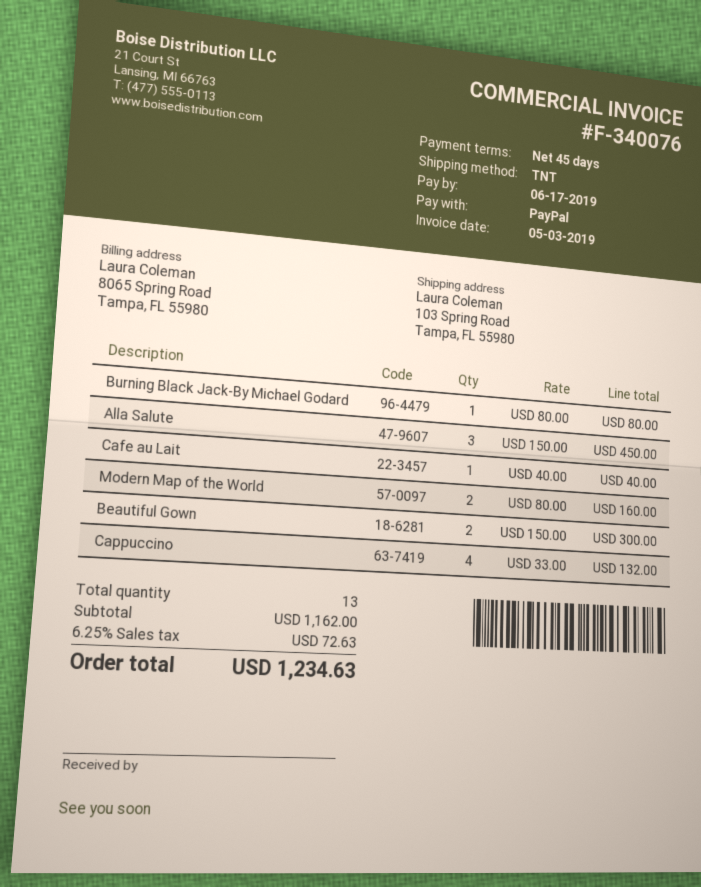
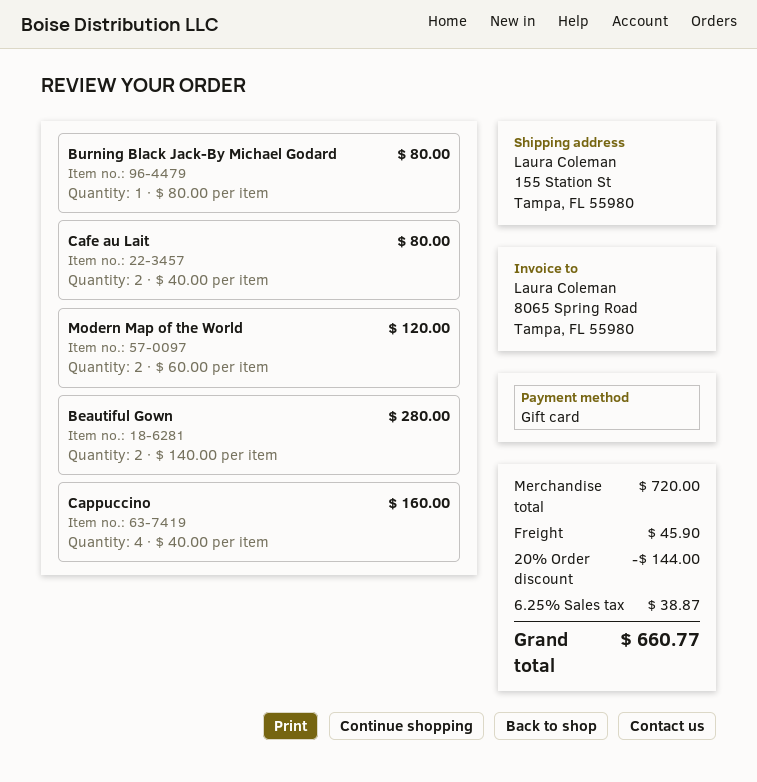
payment method: PayPal -> gift card
ship to: 103 Spring Road, Tampa, FL 55980 -> 155 Station St, Tampa, FL 55980
Alla Salute: 3 x 150.00 = 450.00 -> none
Cafe au Lait: 1 x 40.00 = 40.00 -> 2 x 40.00 = 80.00
Modern Map of the World: 2 x 80.00 = 160.00 -> 2 x 60.00 = 120.00
Beautiful Gown: 2 x 150.00 = 300.00 -> 2 x 140.00 = 280.00
Cappuccino: 4 x 33.00 = 132.00 -> 4 x 40.00 = 160.00
subtotal: 1162.00 -> 720.00
discount: none -> 20% = 144.00
shipping: none -> 45.90
tax: 6.25% = 72.63 -> 6.25% = 38.87
total: 1234.63 -> 660.77

